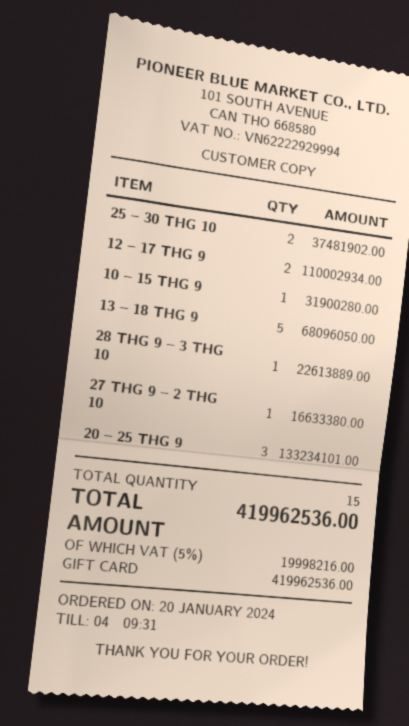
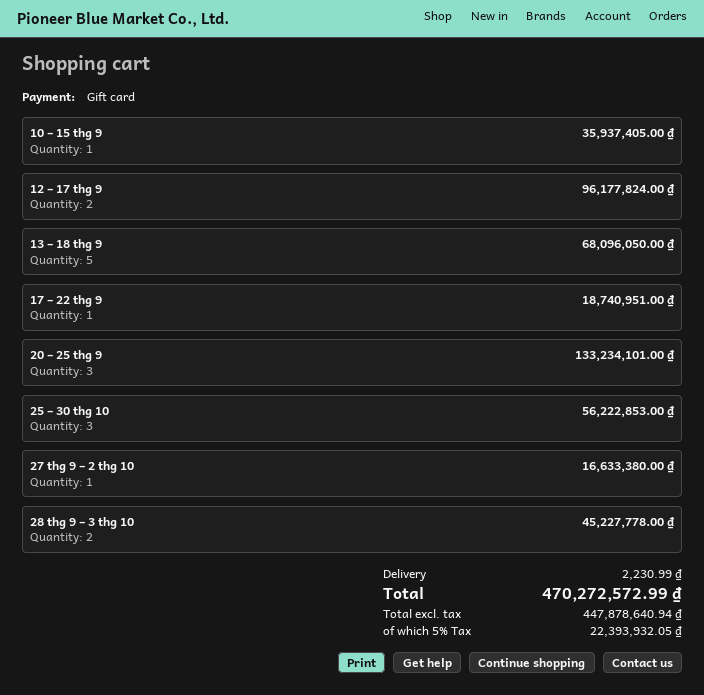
25 – 30 THG 10: 2 for 37481902.00 -> 3 for 56222853.00
12 – 17 THG 9: 2 for 110002934.00 -> 2 for 96177824.00
10 – 15 THG 9: 1 for 31900280.00 -> 1 for 35937405.00
28 THG 9 – 3 THG 10: 1 for 22613889.00 -> 2 for 45227778.00
17 – 22 thg 9: none -> 1 for 18740951.00
shipping: none -> 2230.99
tax: 5% = 19998216.00 -> 5% = 22393932.05
total: 419962536.00 -> 470272572.99

